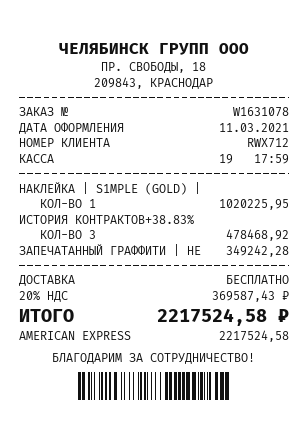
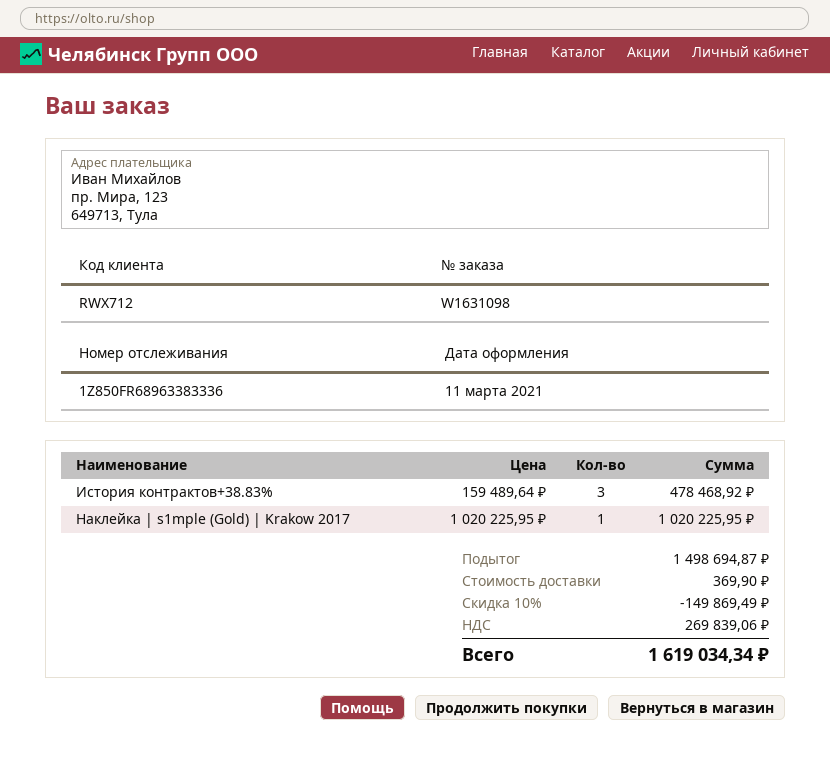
order number: W1631078 -> W1631098
ЗАПЕЧАТАННЫЙ ГРАФФИТИ | НЕ: 1 for 349242.28 -> none
discount: none -> 10% = 149869.49
shipping: 0.00 -> 369.90
tax: 369587.43 -> 269839.06
total: 2217524.58 -> 1619034.34

